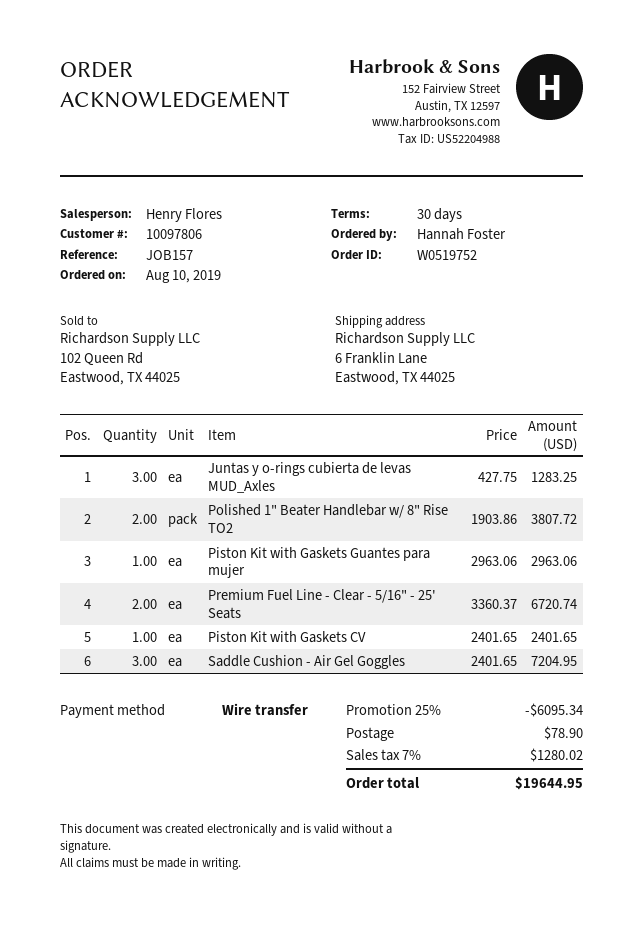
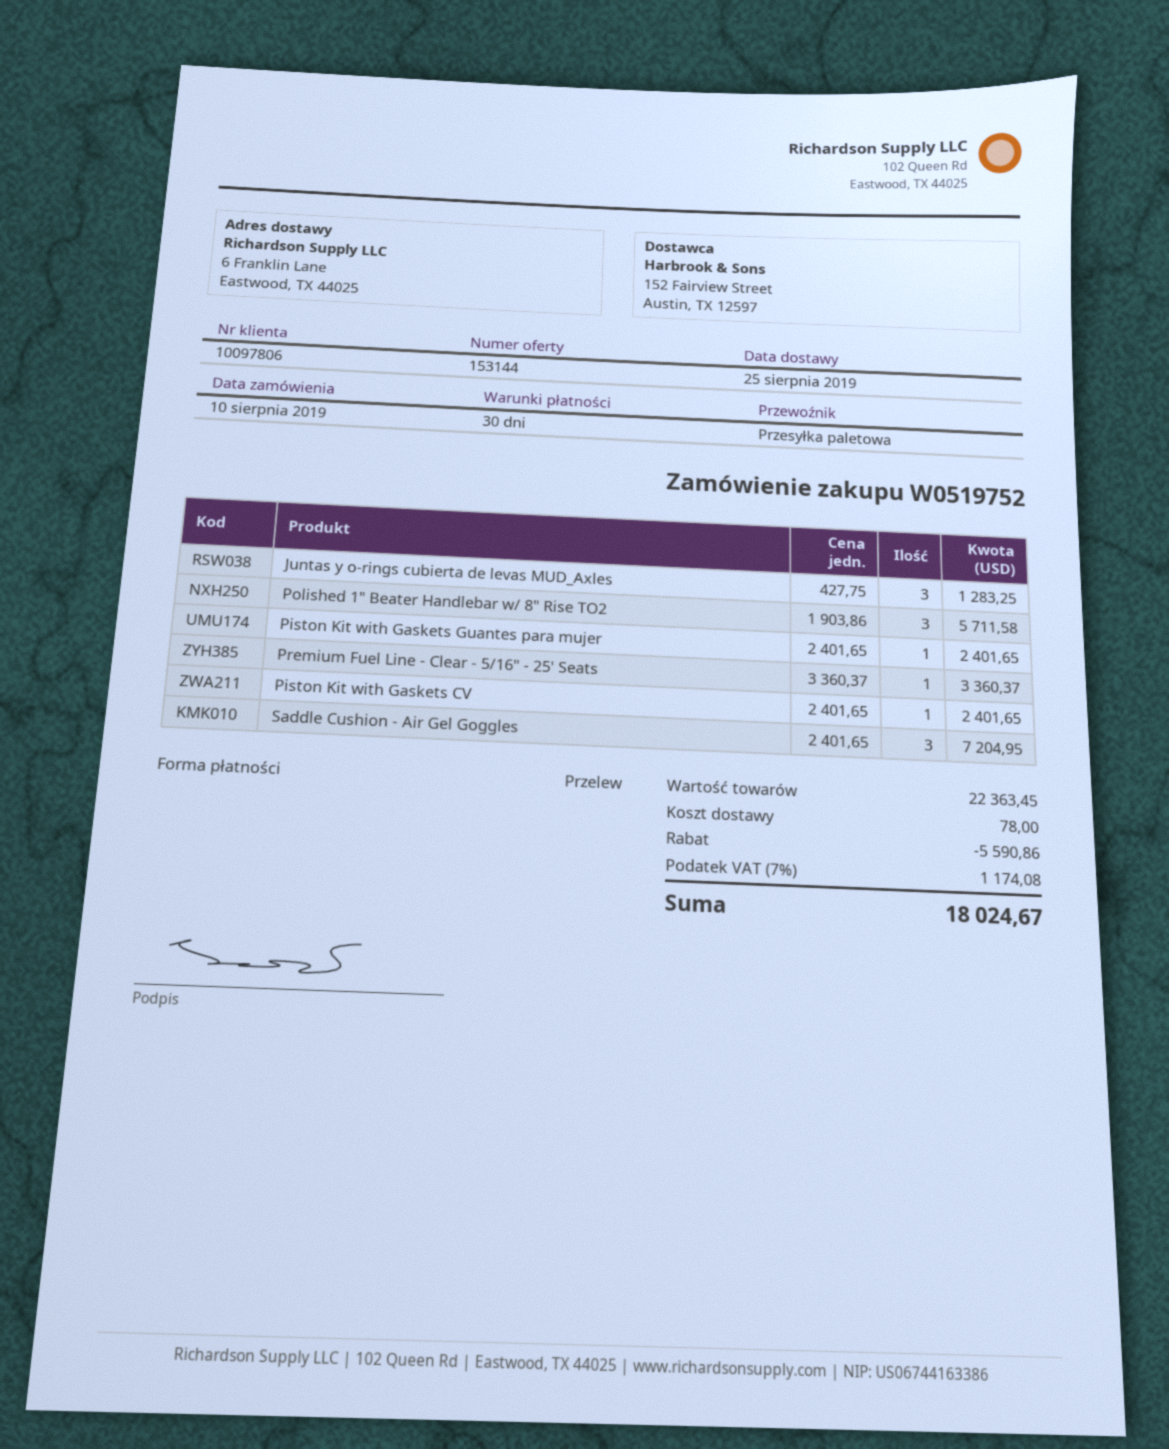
Polished 1" Beater Handlebar w/ 8" Rise TO2: 2 x 1903.86 = 3807.72 -> 3 x 1903.86 = 5711.58
Piston Kit with Gaskets Guantes para mujer: 1 x 2963.06 = 2963.06 -> 1 x 2401.65 = 2401.65
Premium Fuel Line - Clear - 5/16" - 25' Seats: 2 x 3360.37 = 6720.74 -> 1 x 3360.37 = 3360.37
discount: 6095.34 -> 5590.86
shipping: 78.90 -> 78.00
tax: 7% = 1280.02 -> 7% = 1174.08
total: 19644.95 -> 18024.67

